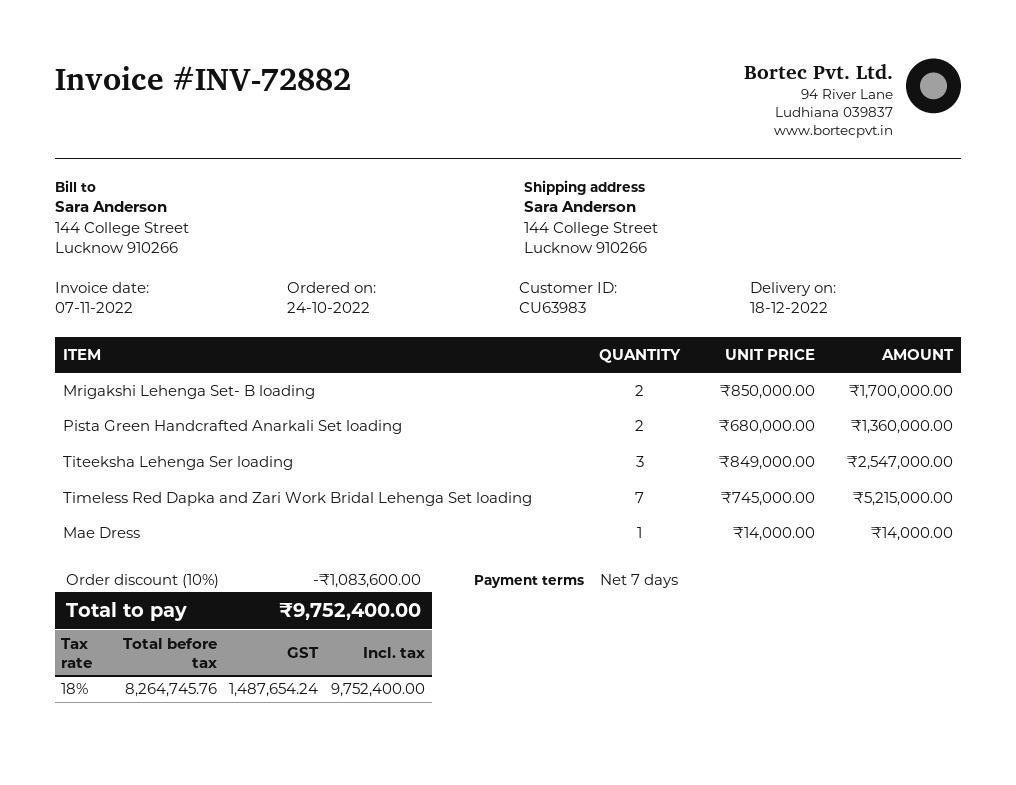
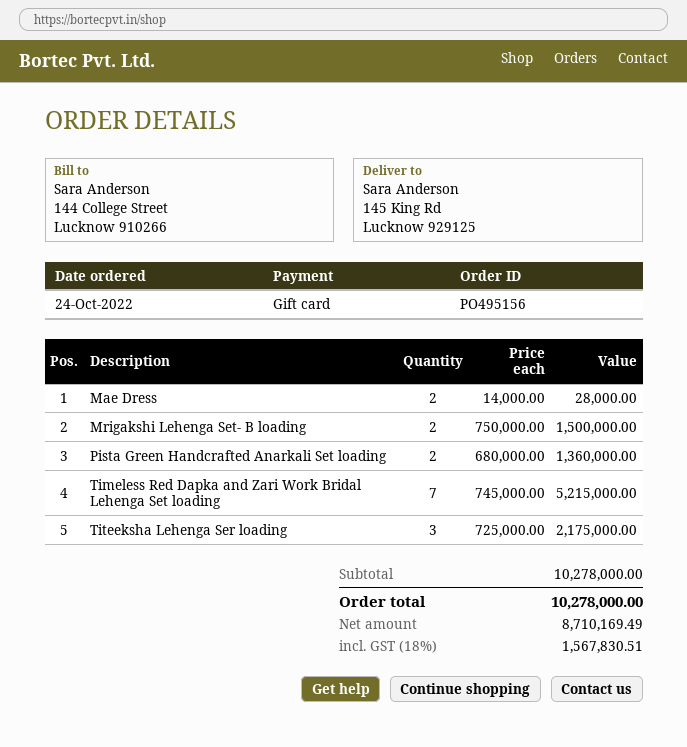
ship to: 144 College Street, Lucknow 910266 -> 145 King Rd, Lucknow 929125
Mrigakshi Lehenga Set- B loading: 2 x 850000.00 = 1700000.00 -> 2 x 750000.00 = 1500000.00
Titeeksha Lehenga Ser loading: 3 x 849000.00 = 2547000.00 -> 3 x 725000.00 = 2175000.00
Mae Dress: 1 x 14000.00 = 14000.00 -> 2 x 14000.00 = 28000.00
discount: 10% = 1083600.00 -> none
net: 8264745.76 -> 8710169.49
tax: 18% = 1487654.24 -> 18% = 1567830.51
total: 9752400.00 -> 10278000.00

